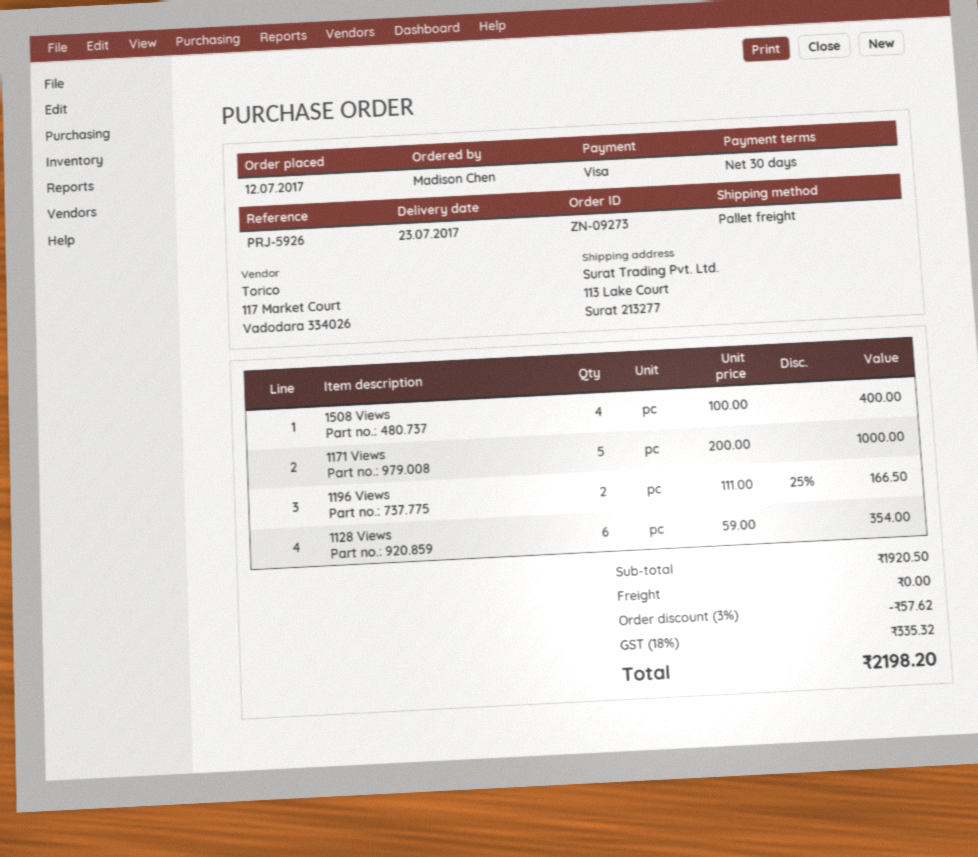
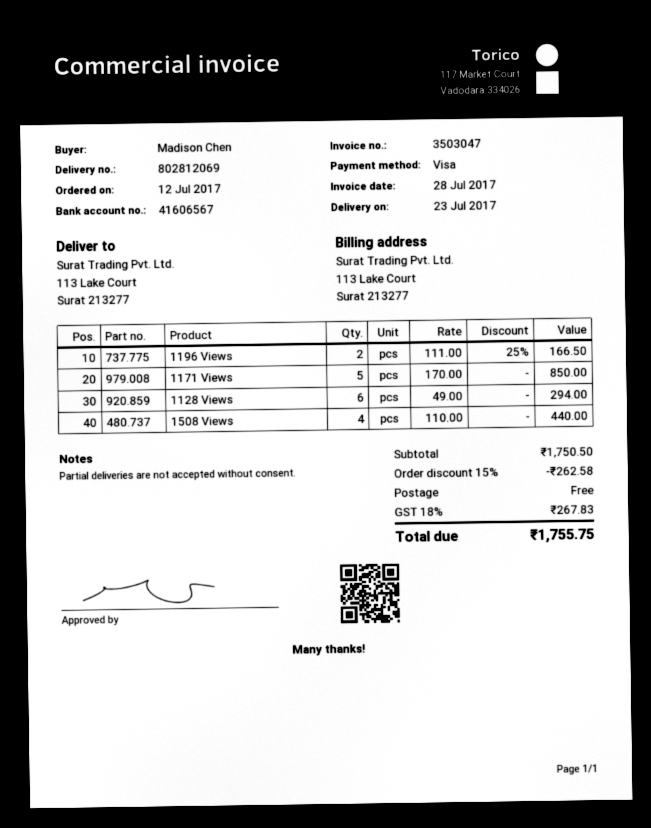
1508 Views: 4 x 100.00 = 400.00 -> 4 x 110.00 = 440.00
1171 Views: 5 x 200.00 = 1000.00 -> 5 x 170.00 = 850.00
1128 Views: 6 x 59.00 = 354.00 -> 6 x 49.00 = 294.00
subtotal: 1920.50 -> 1750.50
discount: 3% = 57.62 -> 15% = 262.58
tax: 18% = 335.32 -> 18% = 267.83
total: 2198.20 -> 1755.75

